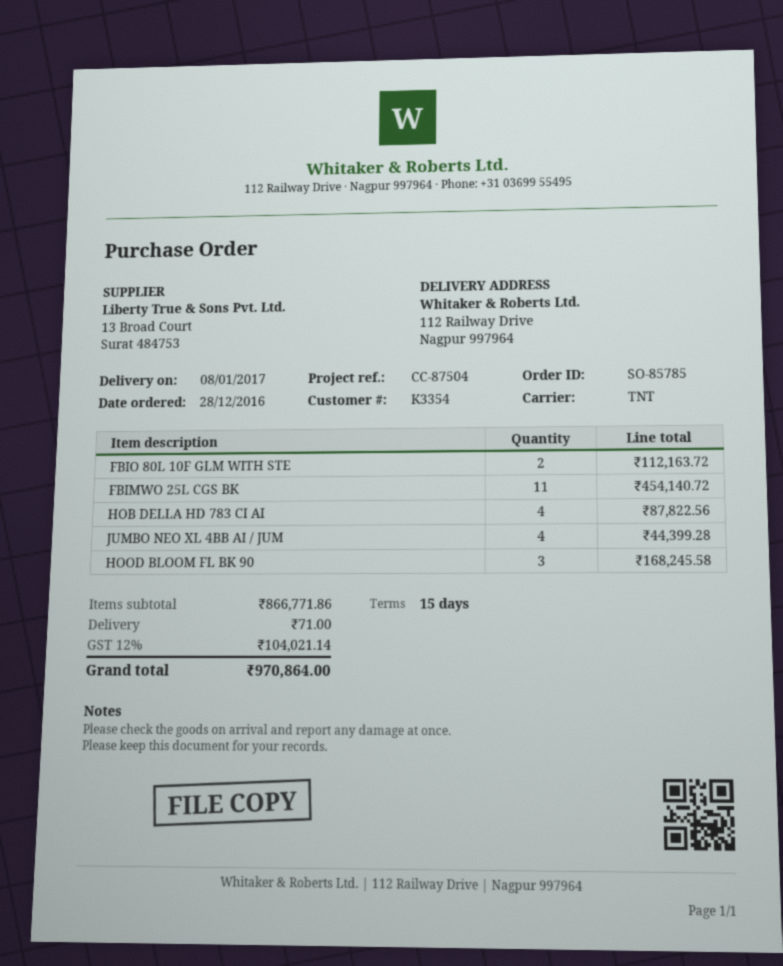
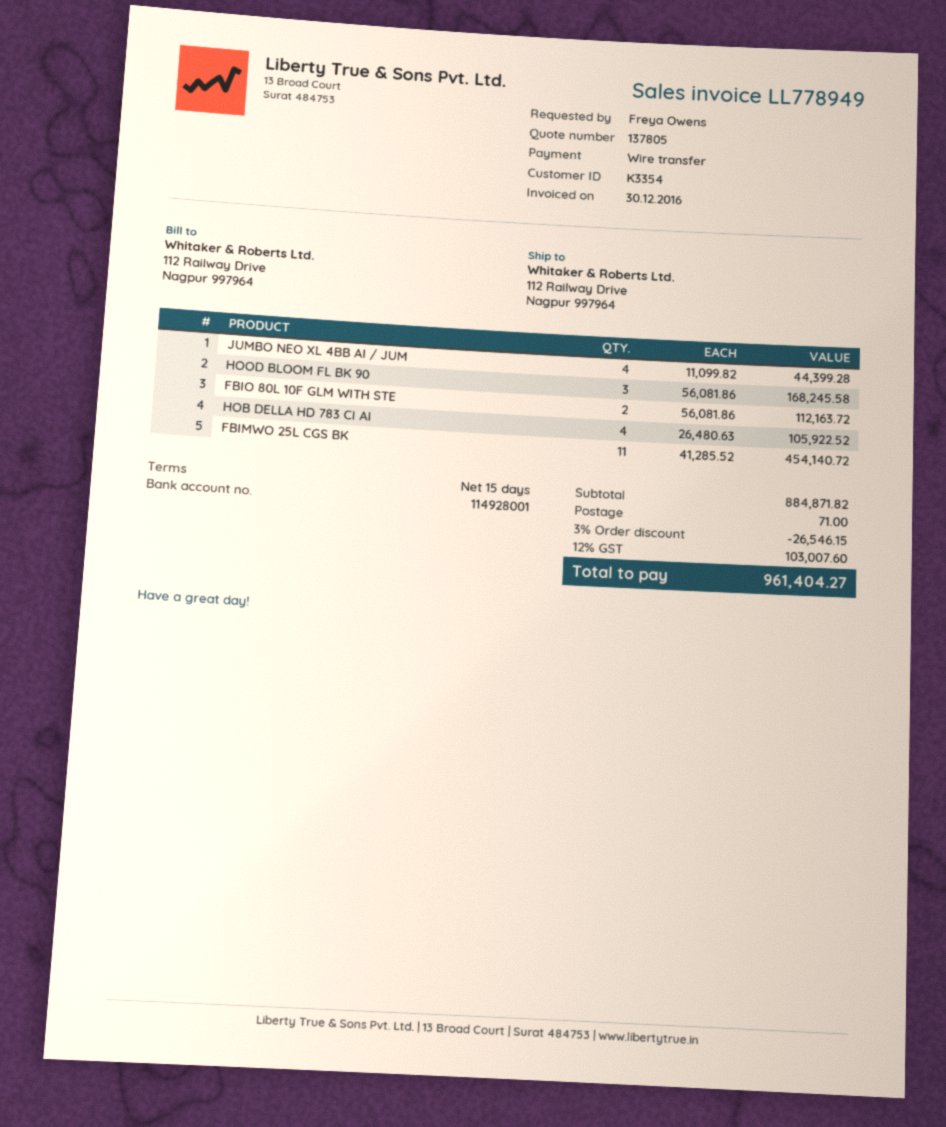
HOB DELLA HD 783 CI AI: 4 for 87822.56 -> 4 for 105922.52
subtotal: 866771.86 -> 884871.82
discount: none -> 3% = 26546.15
tax: 12% = 104021.14 -> 12% = 103007.60
total: 970864.00 -> 961404.27

